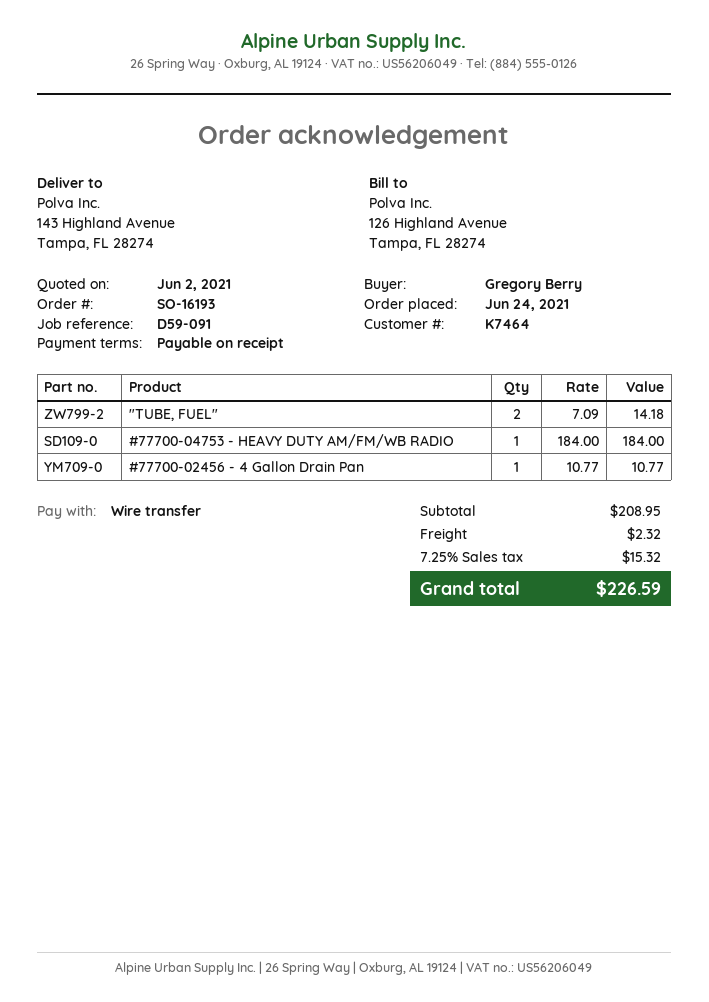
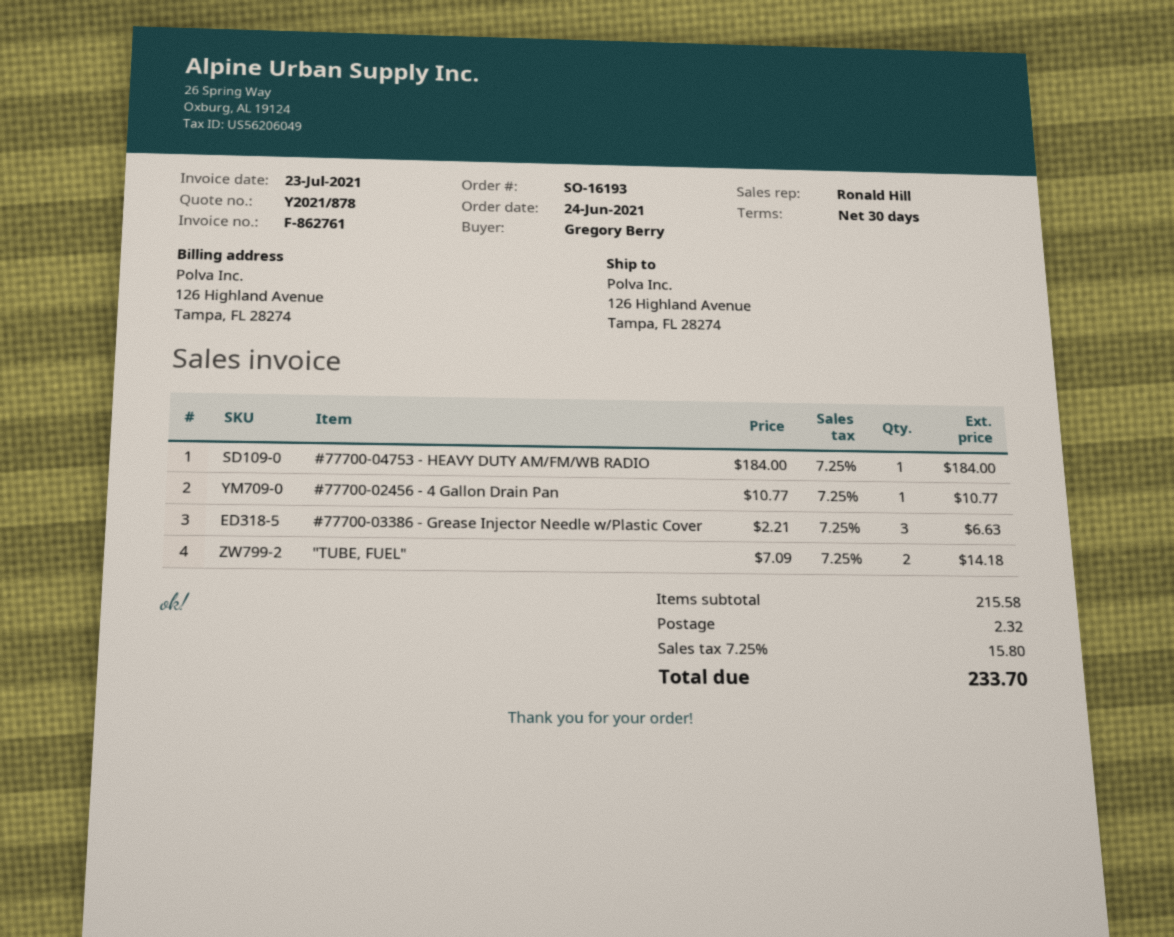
payment terms: on receipt -> 30 days
ship to: 143 Highland Avenue, Tampa, FL 28274 -> 126 Highland Avenue, Tampa, FL 28274
#77700-03386 - Grease Injector Needle w/Plastic Cover: none -> 3 x 2.21 = 6.63
subtotal: 208.95 -> 215.58
tax: 7.25% = 15.32 -> 7.25% = 15.80
total: 226.59 -> 233.70

